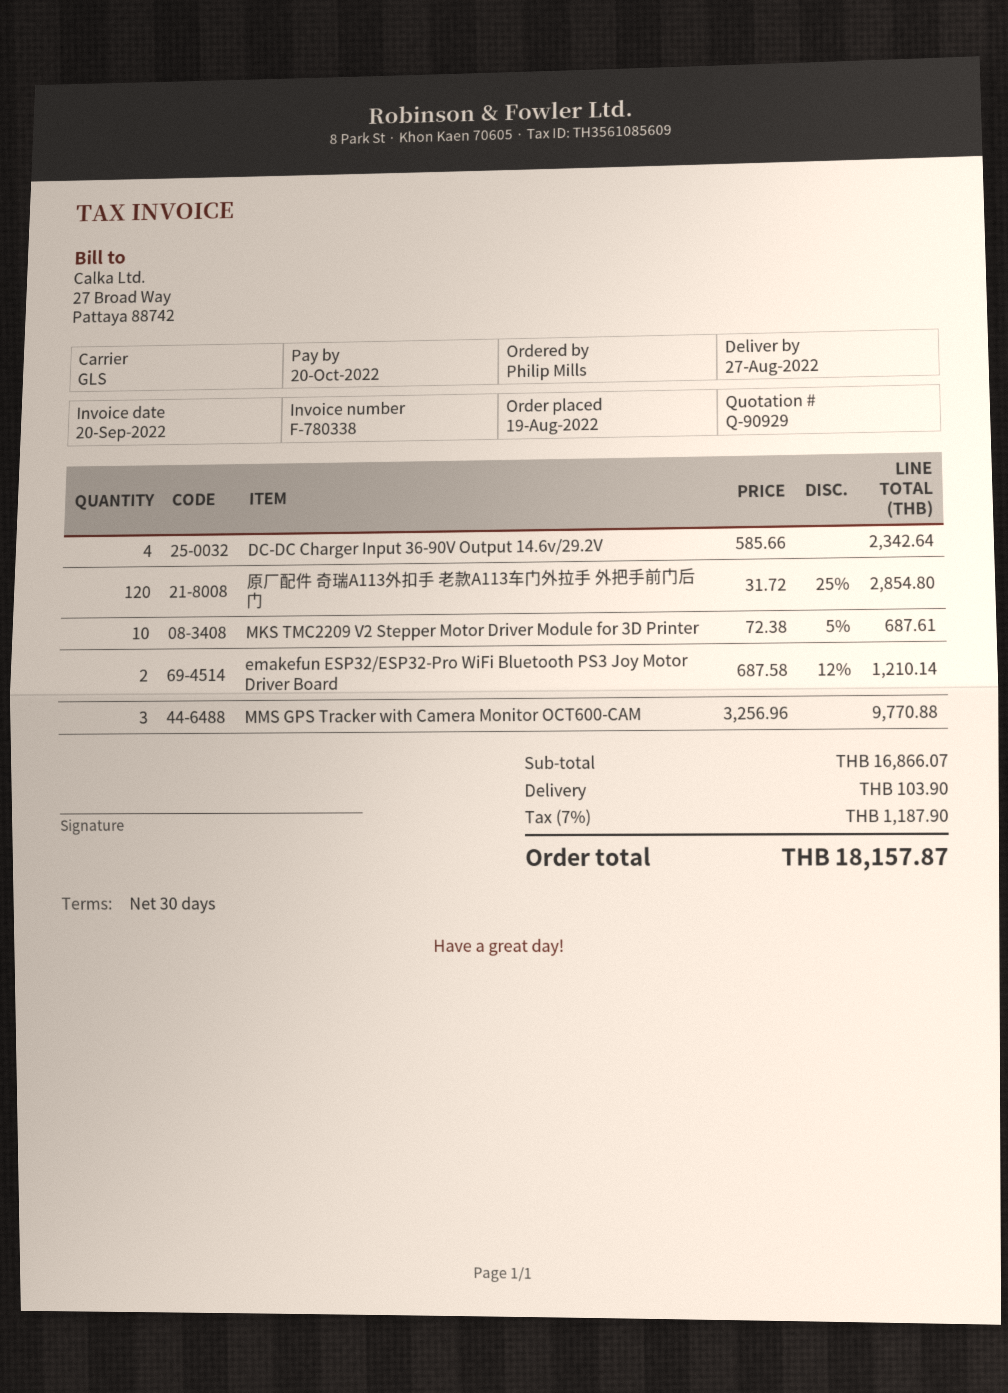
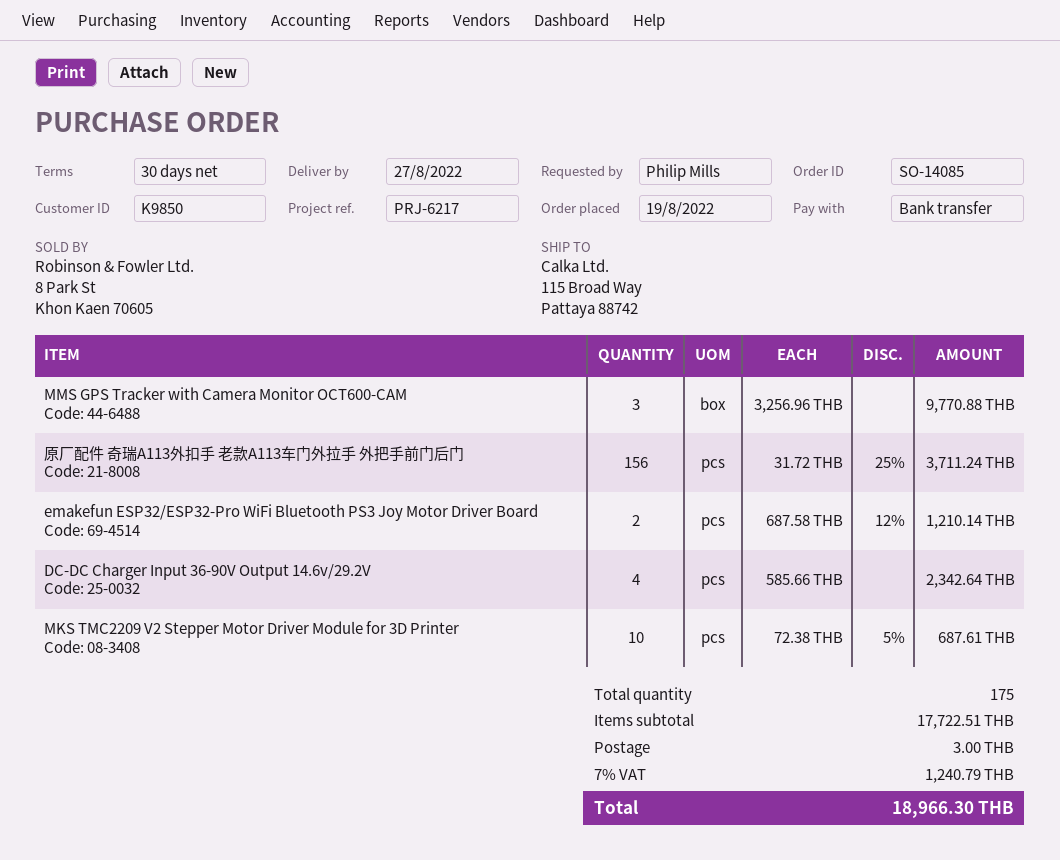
原厂配件 奇瑞A113外扣手 老款A113车门外拉手 外把手前门后门: 120 x 31.72 - 25% = 2854.80 -> 156 x 31.72 - 25% = 3711.24
subtotal: 16866.07 -> 17722.51
shipping: 103.90 -> 3.00
tax: 7% = 1187.90 -> 7% = 1240.79
total: 18157.87 -> 18966.30

